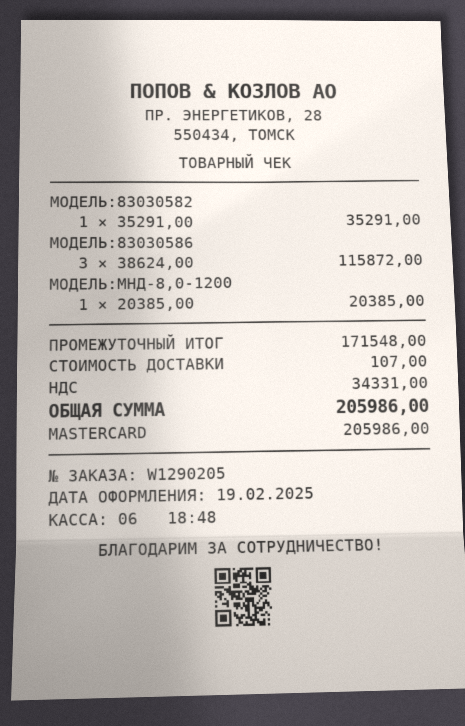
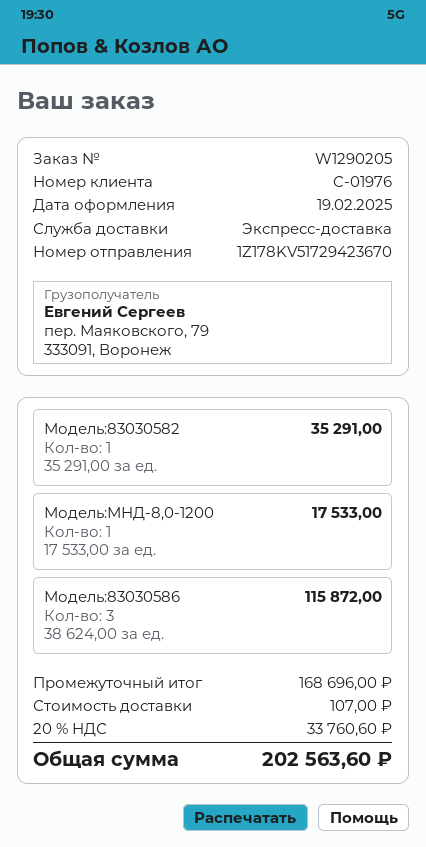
МОДЕЛЬ:МНД-8,0-1200: 1 x 20385.00 = 20385.00 -> 1 x 17533.00 = 17533.00
subtotal: 171548.00 -> 168696.00
tax: 34331.00 -> 33760.60
total: 205986.00 -> 202563.60

